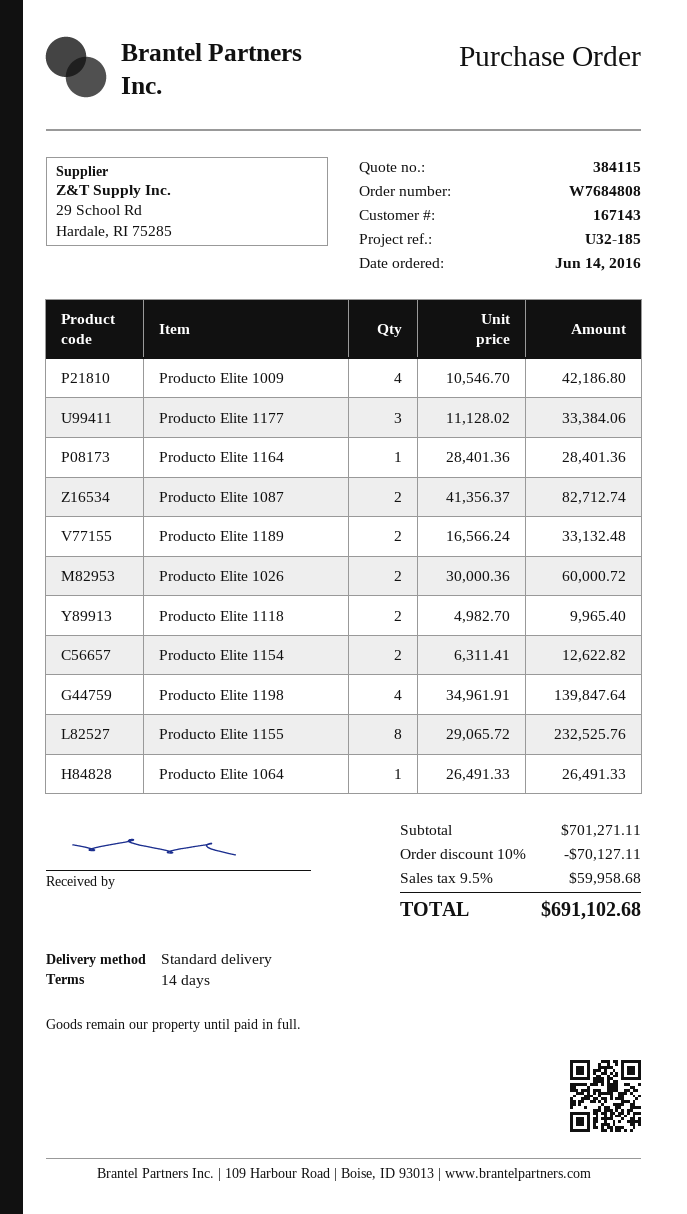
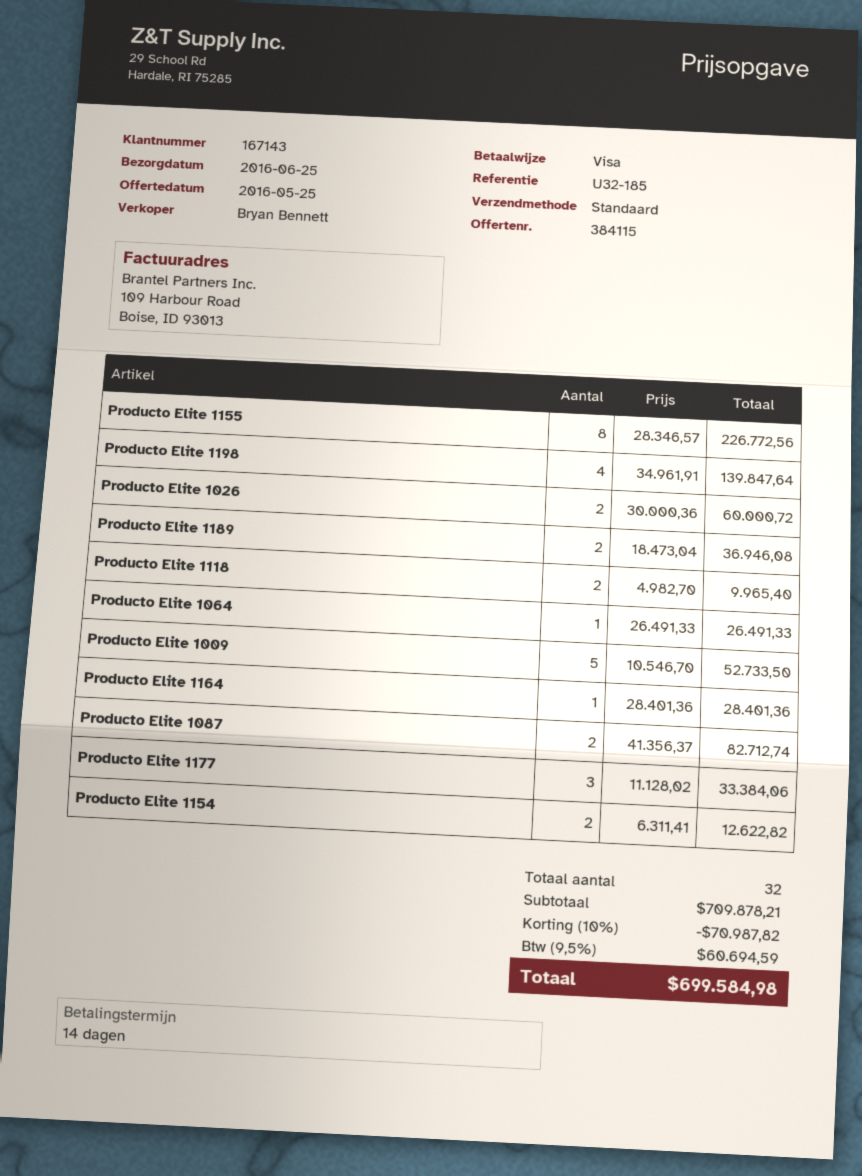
Producto Elite 1009: 4 x 10546.70 = 42186.80 -> 5 x 10546.70 = 52733.50
Producto Elite 1189: 2 x 16566.24 = 33132.48 -> 2 x 18473.04 = 36946.08
Producto Elite 1155: 8 x 29065.72 = 232525.76 -> 8 x 28346.57 = 226772.56
subtotal: 701271.11 -> 709878.21
discount: 10% = 70127.11 -> 10% = 70987.82
tax: 9.5% = 59958.68 -> 9.5% = 60694.59
total: 691102.68 -> 699584.98

